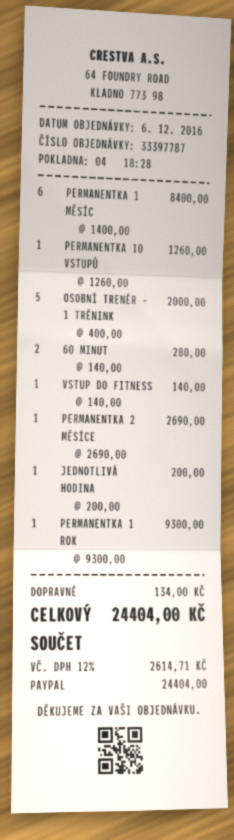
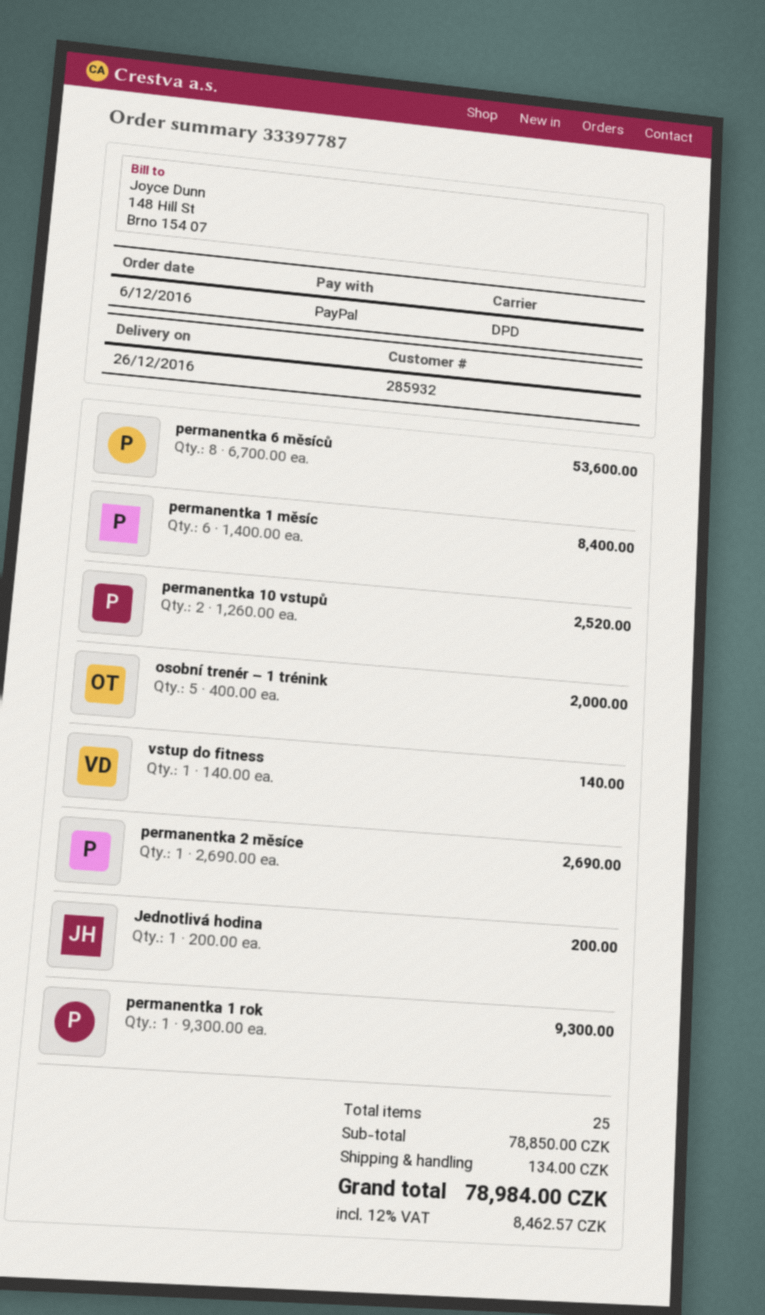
PERMANENTKA 10 VSTUPŮ: 1 x 1260.00 = 1260.00 -> 2 x 1260.00 = 2520.00
60 MINUT: 2 x 140.00 = 280.00 -> none
permanentka 6 měsíců: none -> 8 x 6700.00 = 53600.00
tax: 12% = 2614.71 -> 12% = 8462.57
total: 24404.00 -> 78984.00

